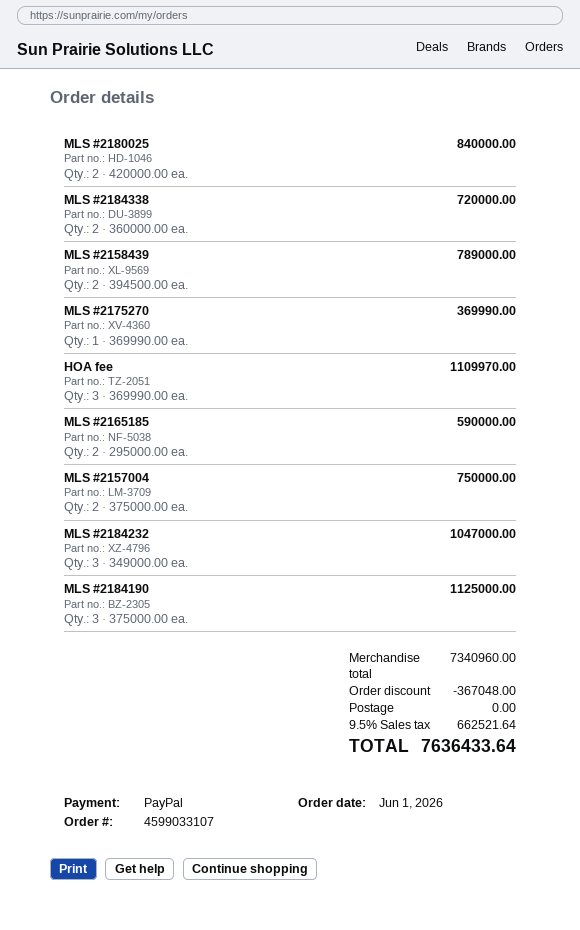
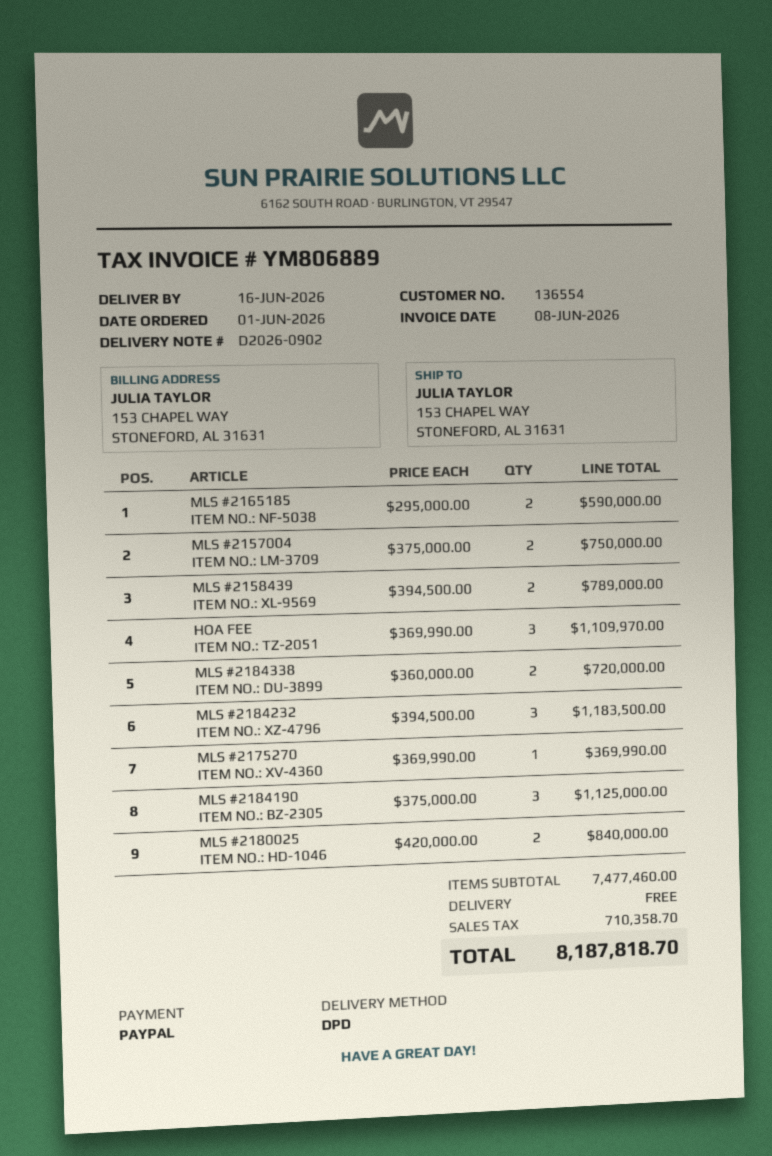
MLS #2184232: 3 x 349000.00 = 1047000.00 -> 3 x 394500.00 = 1183500.00
subtotal: 7340960.00 -> 7477460.00
discount: 367048.00 -> none
tax: 662521.64 -> 710358.70
total: 7636433.64 -> 8187818.70

